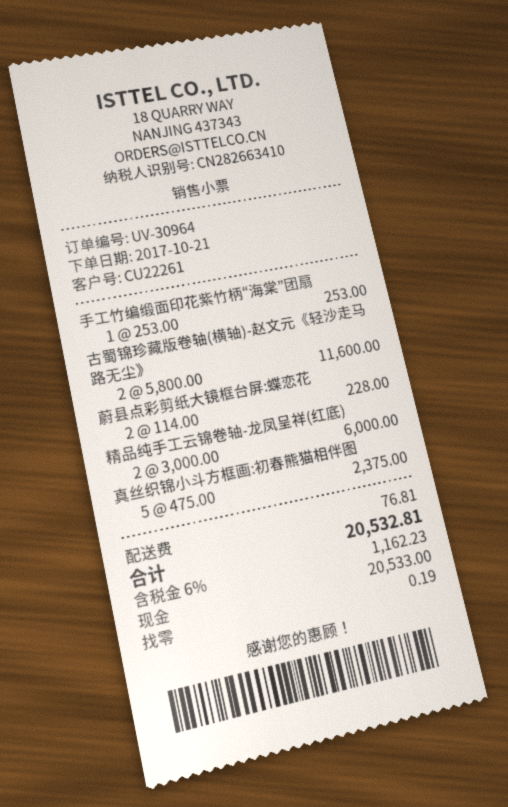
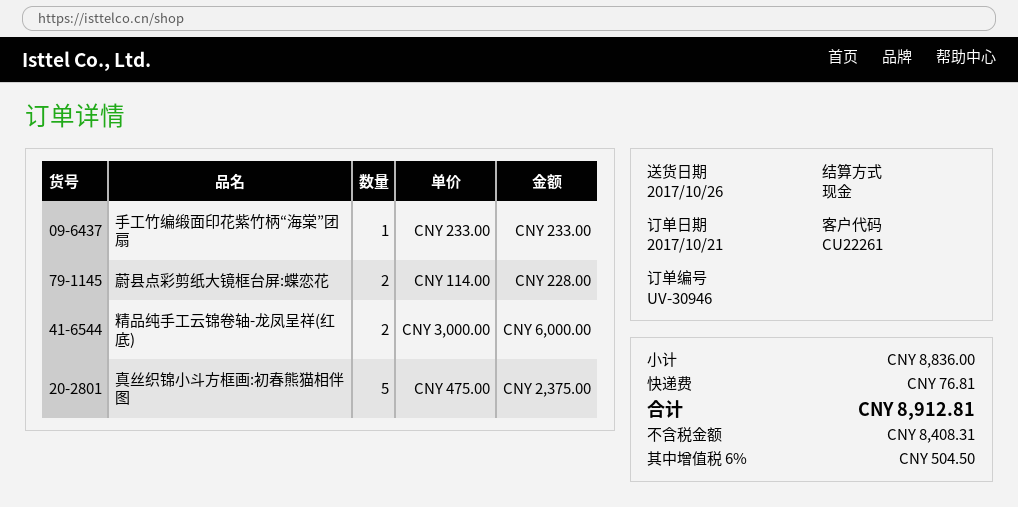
order number: UV-30964 -> UV-30946
手工竹编缎面印花紫竹柄“海棠”团扇: 1 x 253.00 = 253.00 -> 1 x 233.00 = 233.00
古蜀锦珍藏版卷轴(横轴)-赵文元《轻沙走马路无尘》: 2 x 5800.00 = 11600.00 -> none
tax: 6% = 1162.23 -> 6% = 504.50
total: 20532.81 -> 8912.81

